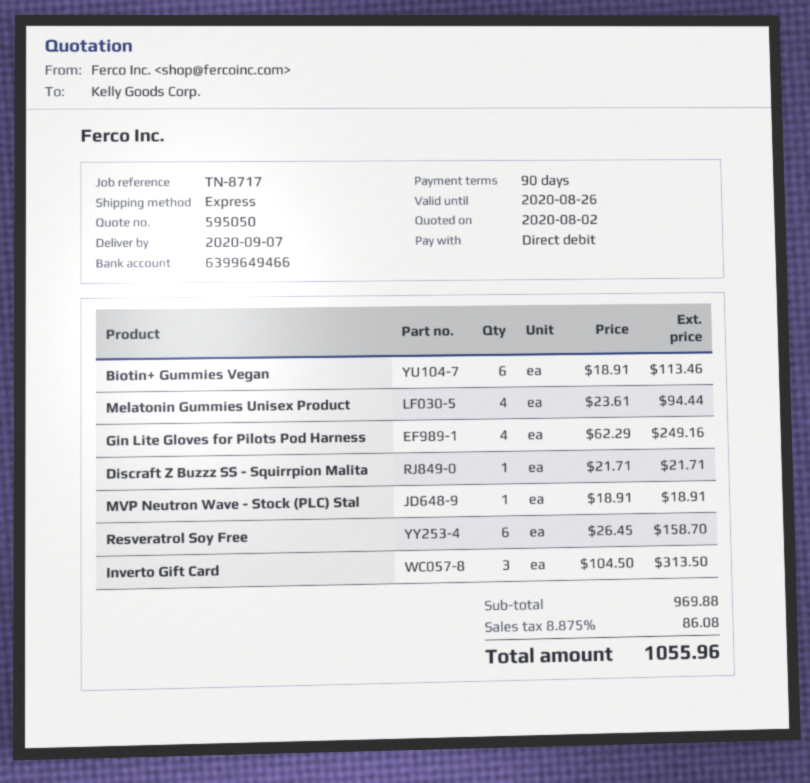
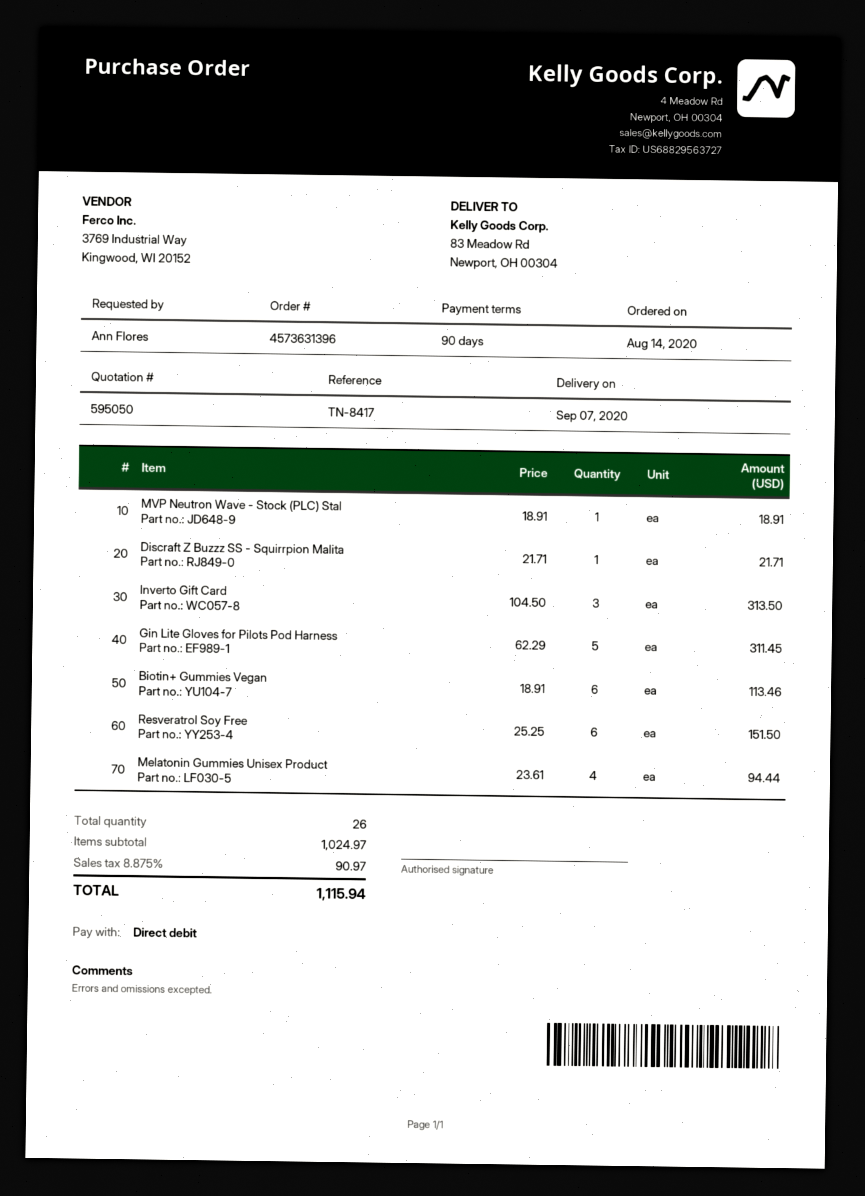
reference: TN-8717 -> TN-8417
Gin Lite Gloves for Pilots Pod Harness: 4 x 62.29 = 249.16 -> 5 x 62.29 = 311.45
Resveratrol Soy Free: 6 x 26.45 = 158.70 -> 6 x 25.25 = 151.50
subtotal: 969.88 -> 1024.97
tax: 8.875% = 86.08 -> 8.875% = 90.97
total: 1055.96 -> 1115.94

